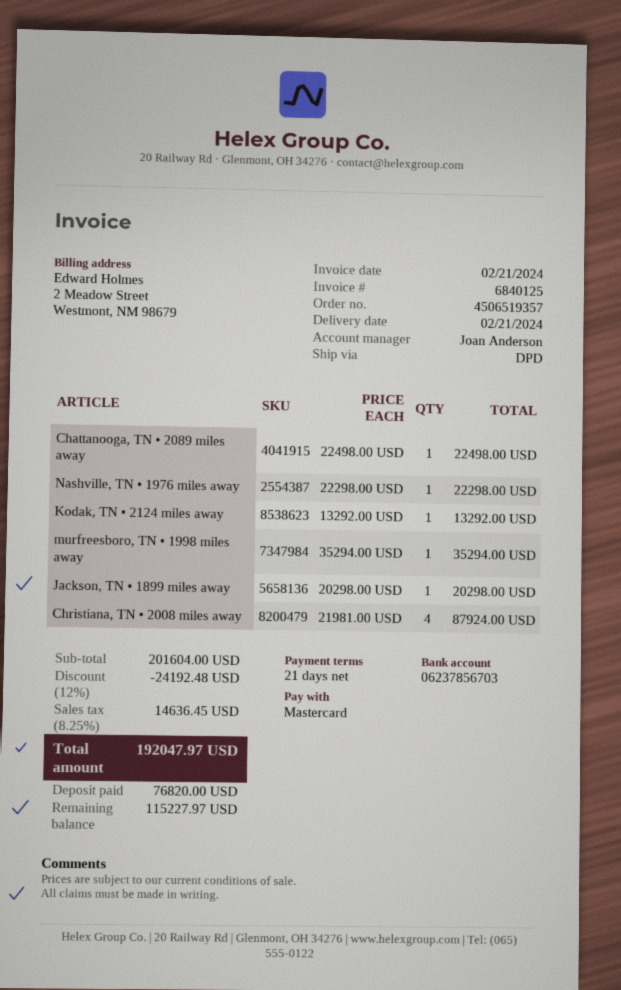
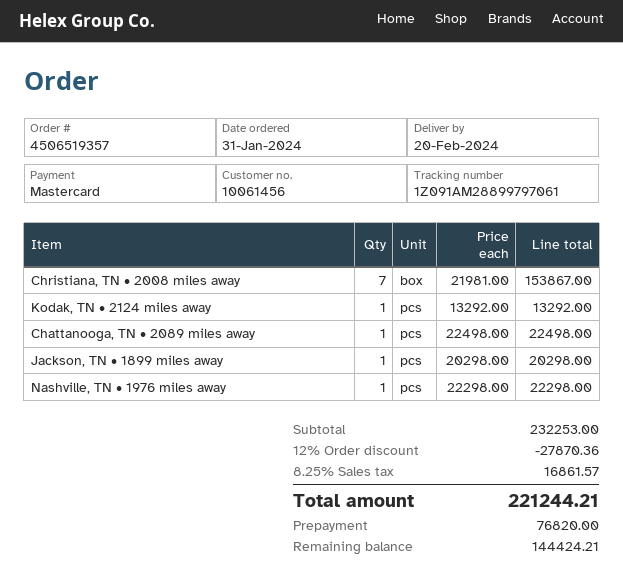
delivery date: 2024-02-21 -> 2024-02-20
murfreesboro, TN • 1998 miles away: 1 x 35294.00 = 35294.00 -> none
Christiana, TN • 2008 miles away: 4 x 21981.00 = 87924.00 -> 7 x 21981.00 = 153867.00
subtotal: 201604.00 -> 232253.00
discount: 12% = 24192.48 -> 12% = 27870.36
tax: 8.25% = 14636.45 -> 8.25% = 16861.57
total: 192047.97 -> 221244.21
balance: 115227.97 -> 144424.21

